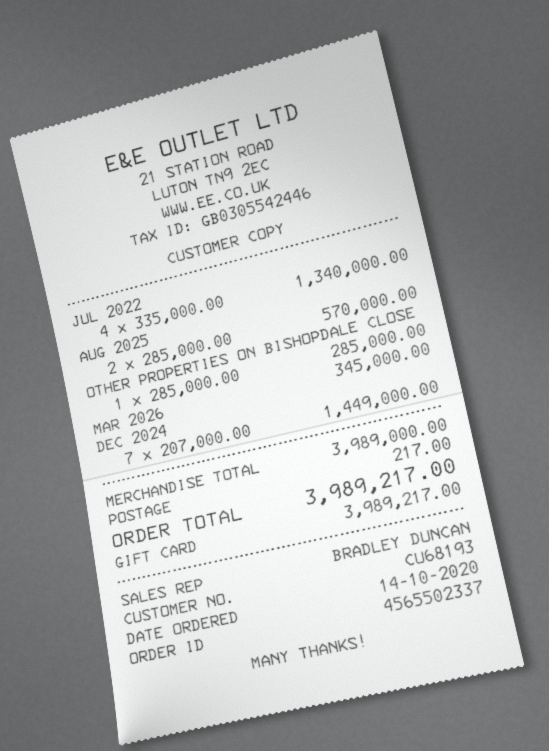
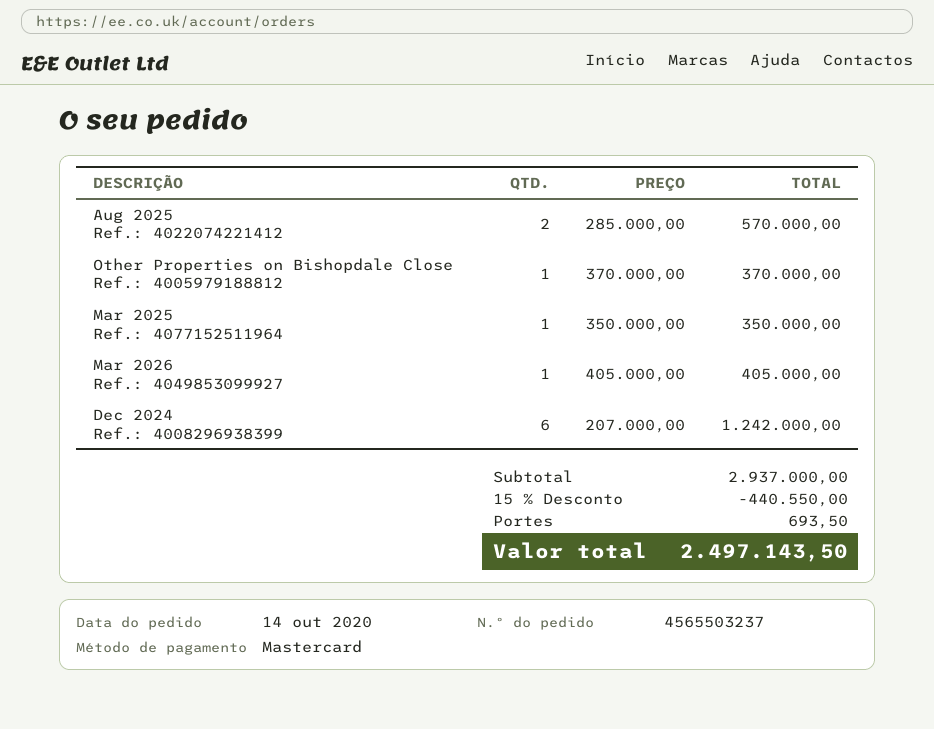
order number: 4565502337 -> 4565503237
payment method: gift card -> Mastercard
JUL 2022: 4 x 335000.00 = 1340000.00 -> none
OTHER PROPERTIES ON BISHOPDALE CLOSE: 1 x 285000.00 = 285000.00 -> 1 x 370000.00 = 370000.00
MAR 2026: 1 x 345000.00 = 345000.00 -> 1 x 405000.00 = 405000.00
DEC 2024: 7 x 207000.00 = 1449000.00 -> 6 x 207000.00 = 1242000.00
Mar 2025: none -> 1 x 350000.00 = 350000.00
subtotal: 3989000.00 -> 2937000.00
discount: none -> 15% = 440550.00
shipping: 217.00 -> 693.50
total: 3989217.00 -> 2497143.50

